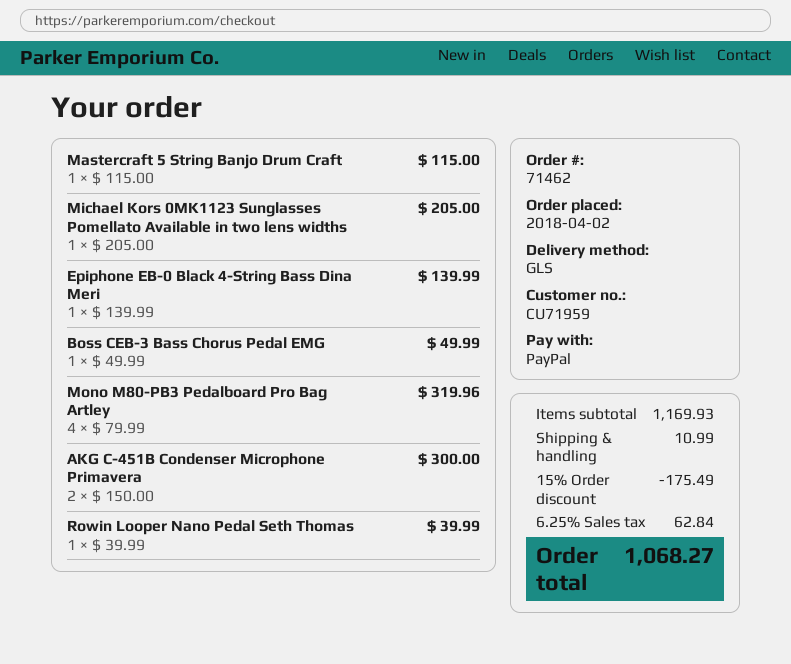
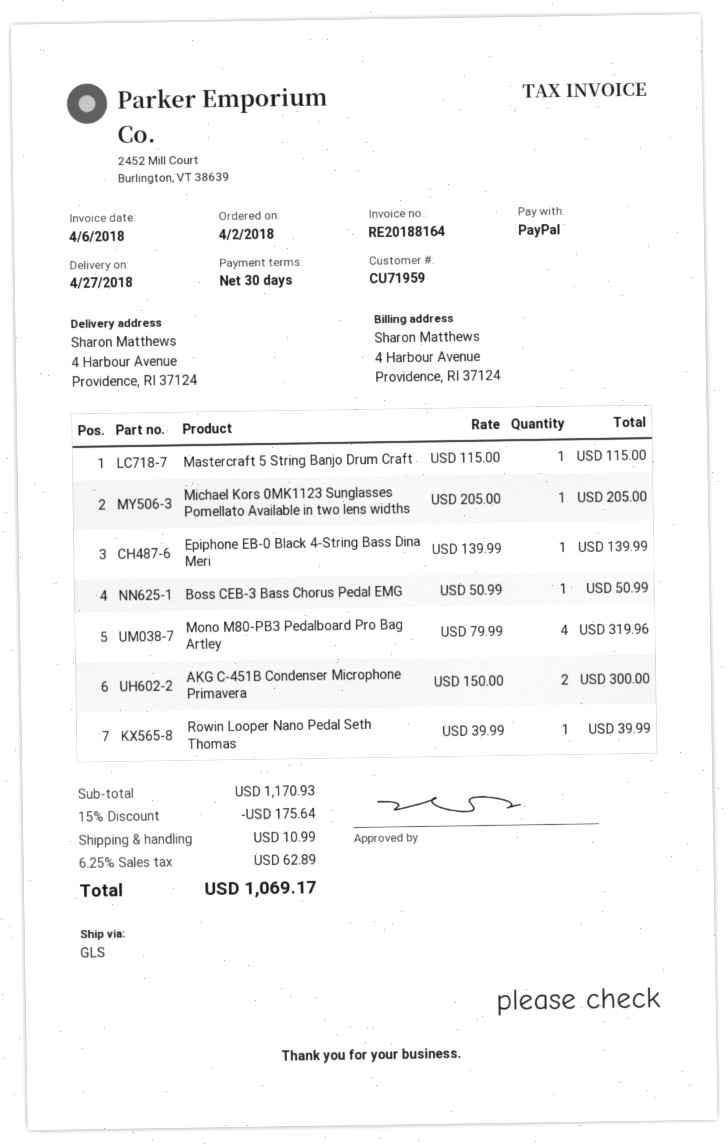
Boss CEB-3 Bass Chorus Pedal EMG: 1 x 49.99 = 49.99 -> 1 x 50.99 = 50.99
subtotal: 1169.93 -> 1170.93
discount: 15% = 175.49 -> 15% = 175.64
tax: 6.25% = 62.84 -> 6.25% = 62.89
total: 1068.27 -> 1069.17

